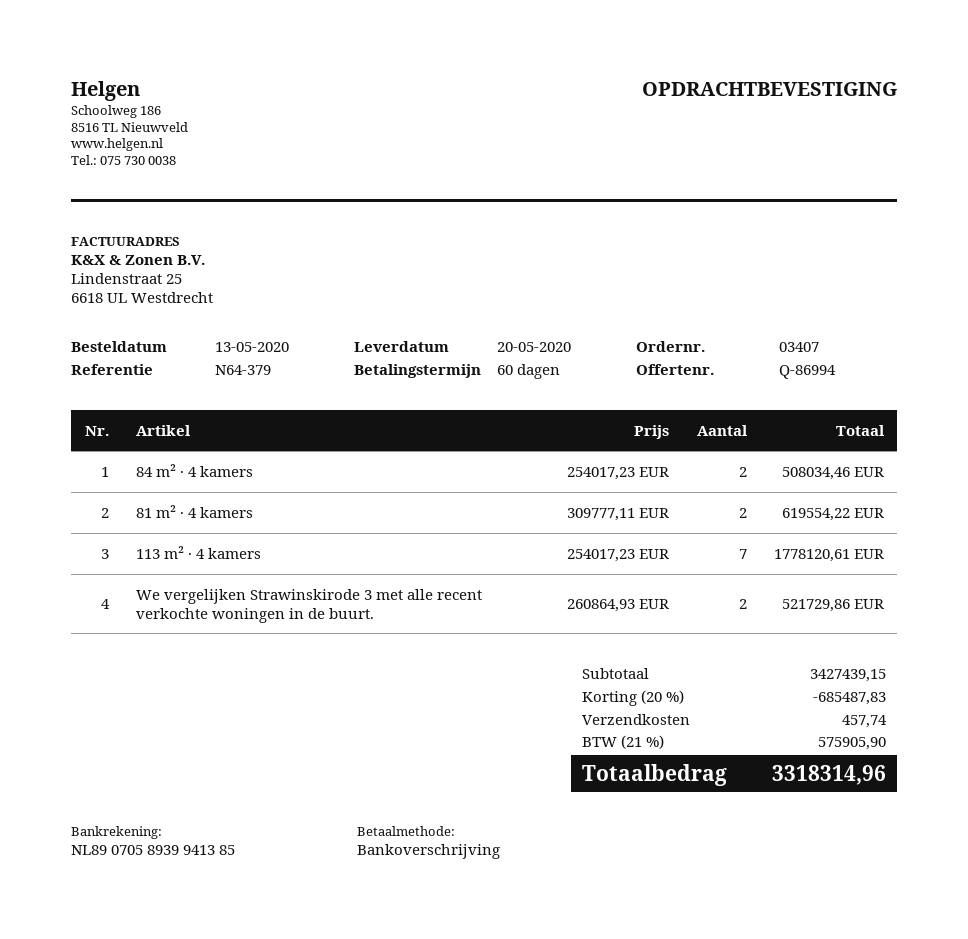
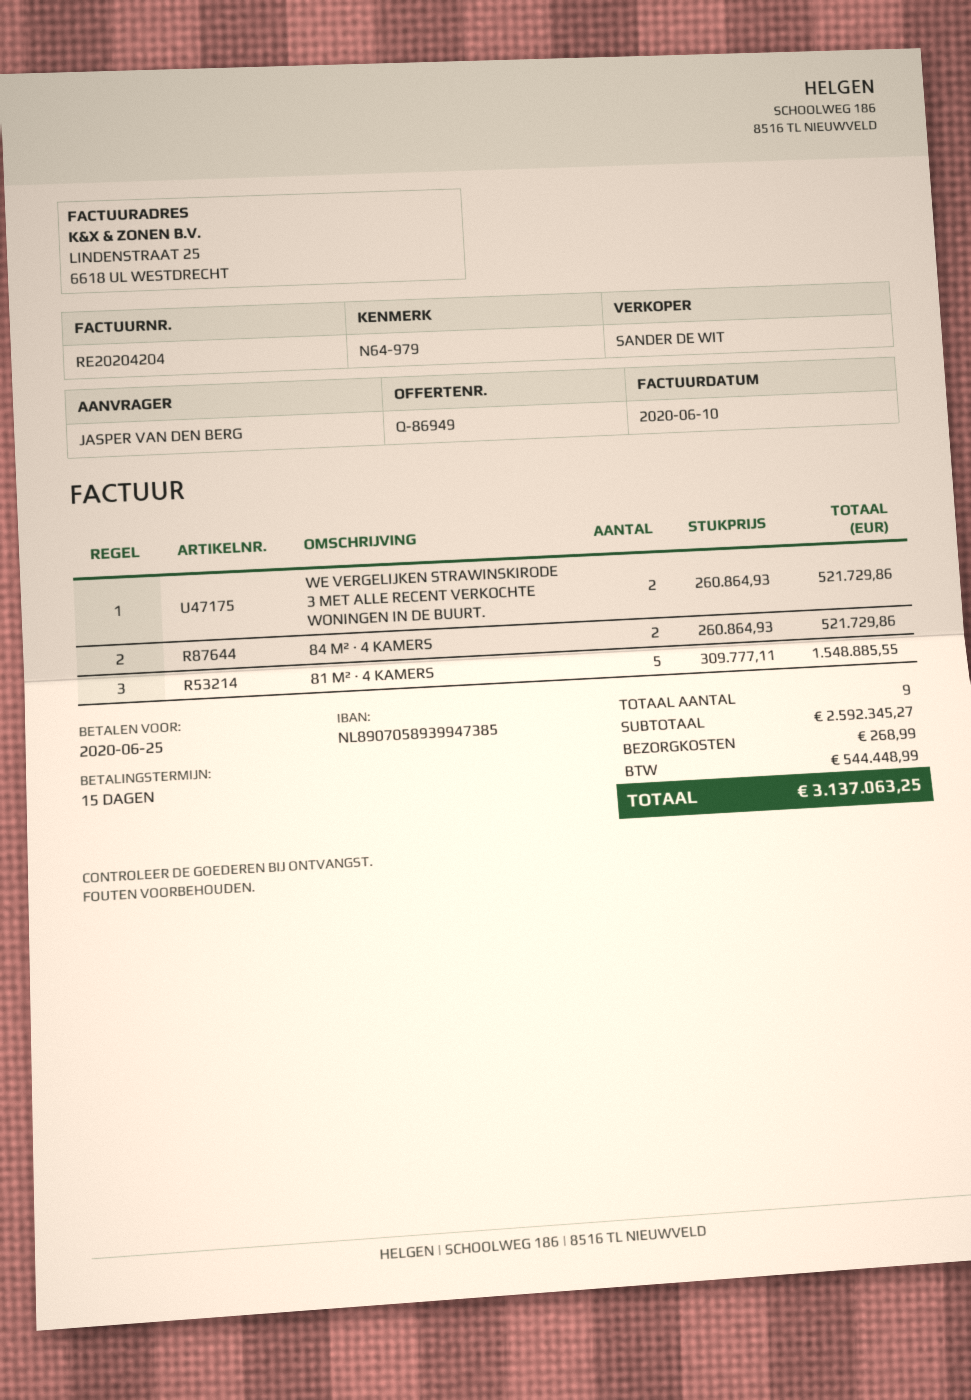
quote number: Q-86994 -> Q-86949
payment terms: 60 days -> 15 days
reference: N64-379 -> N64-979
bank account: NL8907058939941385 -> NL8907058939947385
84 m² · 4 kamers: 2 x 254017.23 = 508034.46 -> 2 x 260864.93 = 521729.86
81 m² · 4 kamers: 2 x 309777.11 = 619554.22 -> 5 x 309777.11 = 1548885.55
113 m² · 4 kamers: 7 x 254017.23 = 1778120.61 -> none
subtotal: 3427439.15 -> 2592345.27
discount: 20% = 685487.83 -> none
shipping: 457.74 -> 268.99
tax: 575905.90 -> 544448.99
total: 3318314.96 -> 3137063.25

